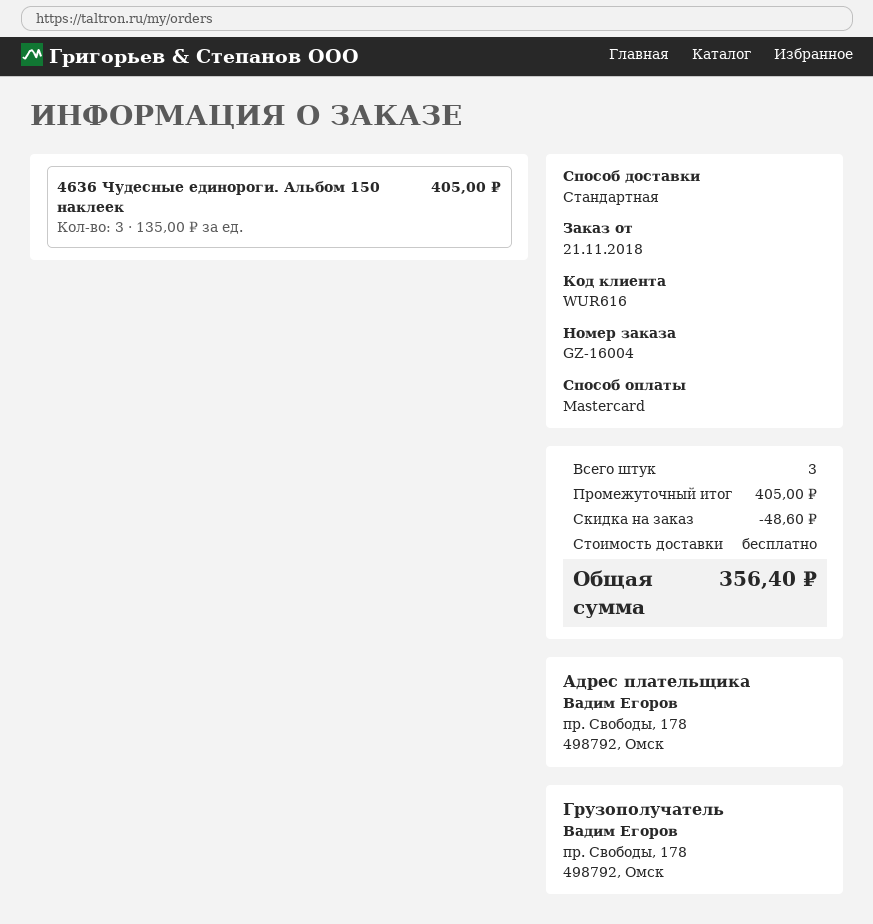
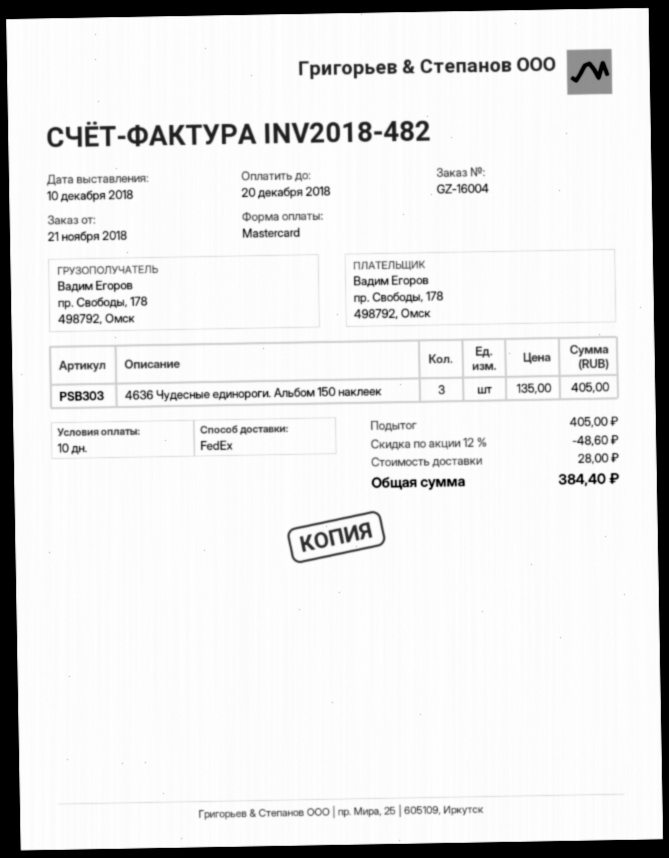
shipping method: standard -> FedEx
shipping: 0.00 -> 28.00
total: 356.40 -> 384.40

